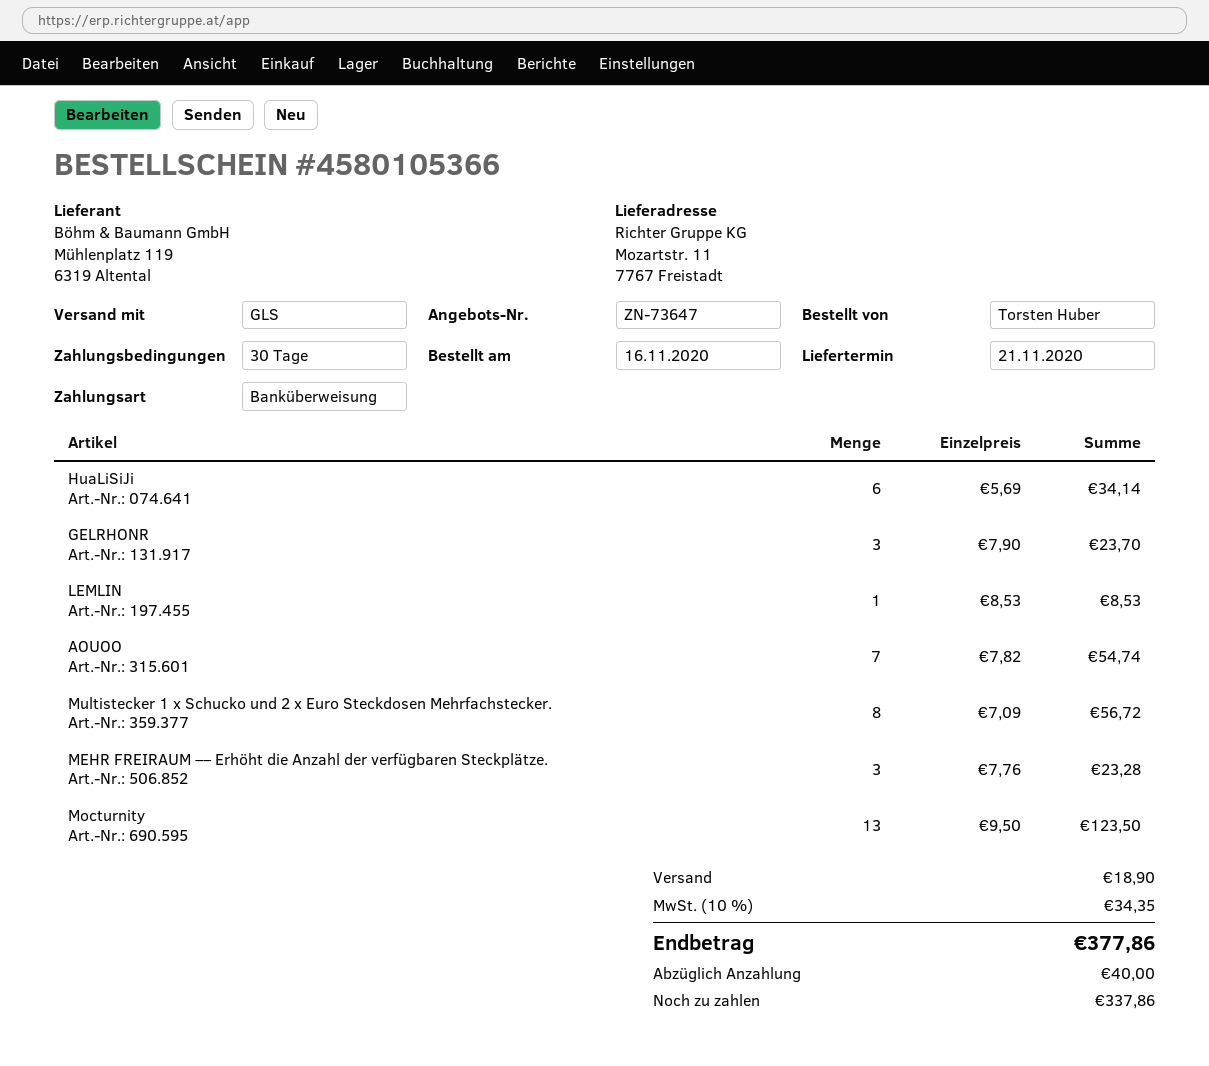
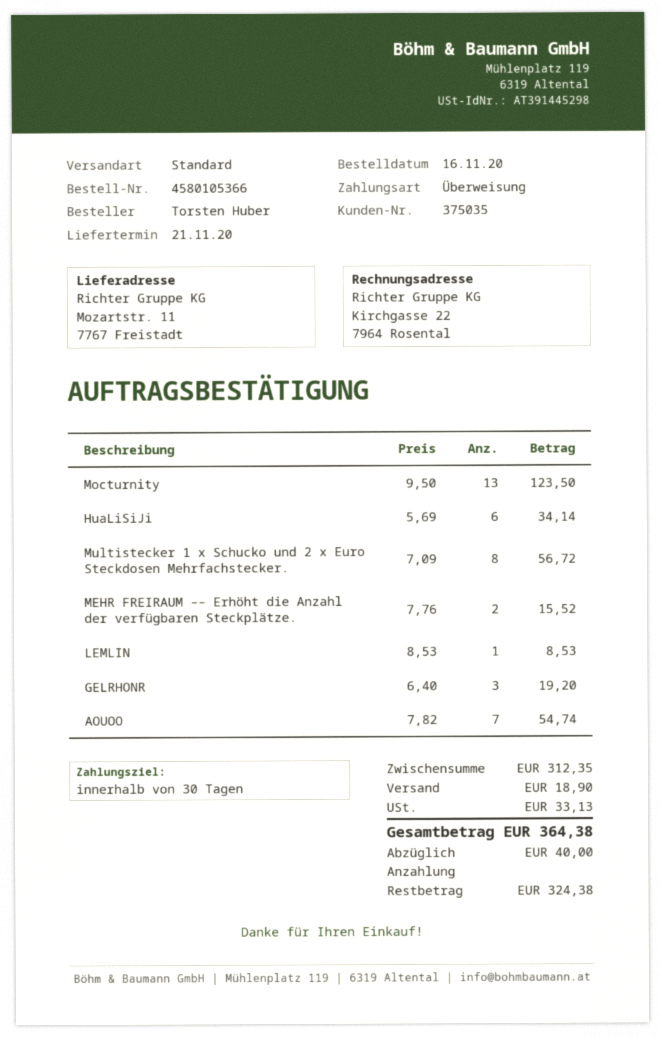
shipping method: GLS -> standard
GELRHONR: 3 x 7.90 = 23.70 -> 3 x 6.40 = 19.20
MEHR FREIRAUM –– Erhöht die Anzahl der verfügbaren Steckplätze.: 3 x 7.76 = 23.28 -> 2 x 7.76 = 15.52
tax: 34.35 -> 33.13
total: 377.86 -> 364.38
balance: 337.86 -> 324.38

